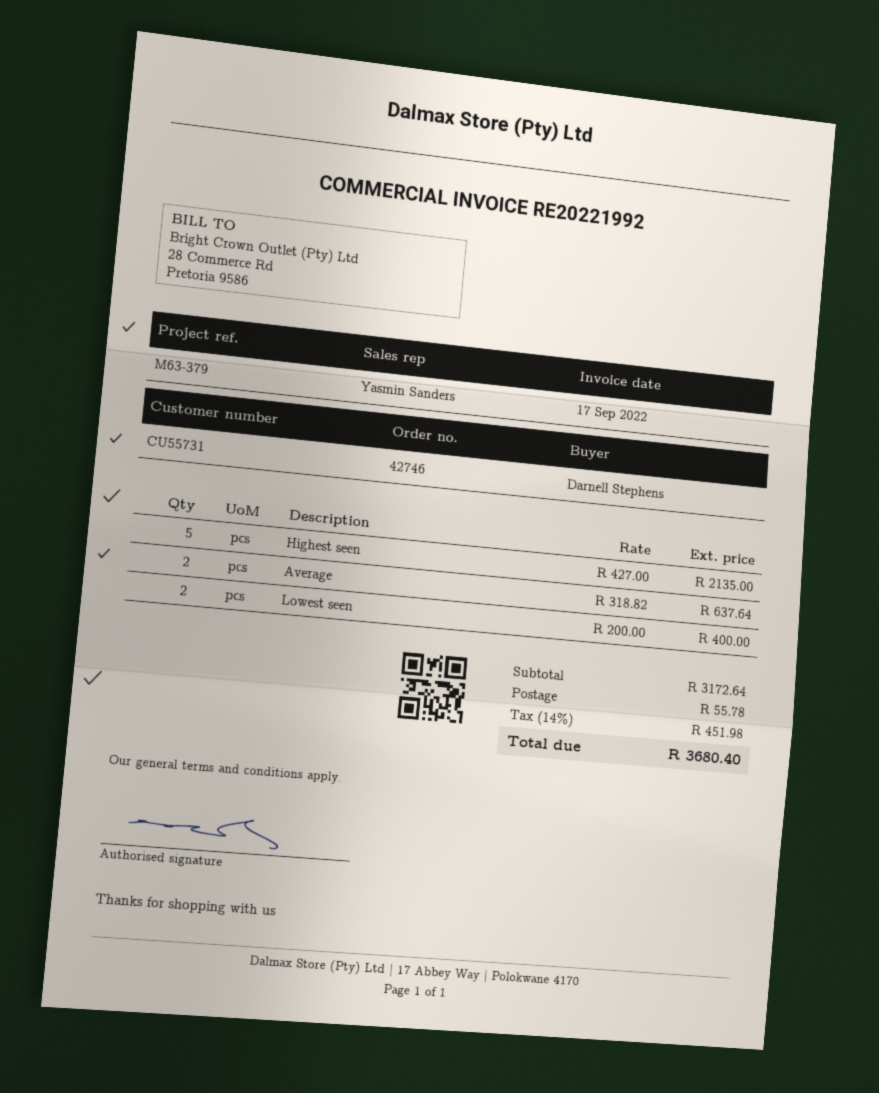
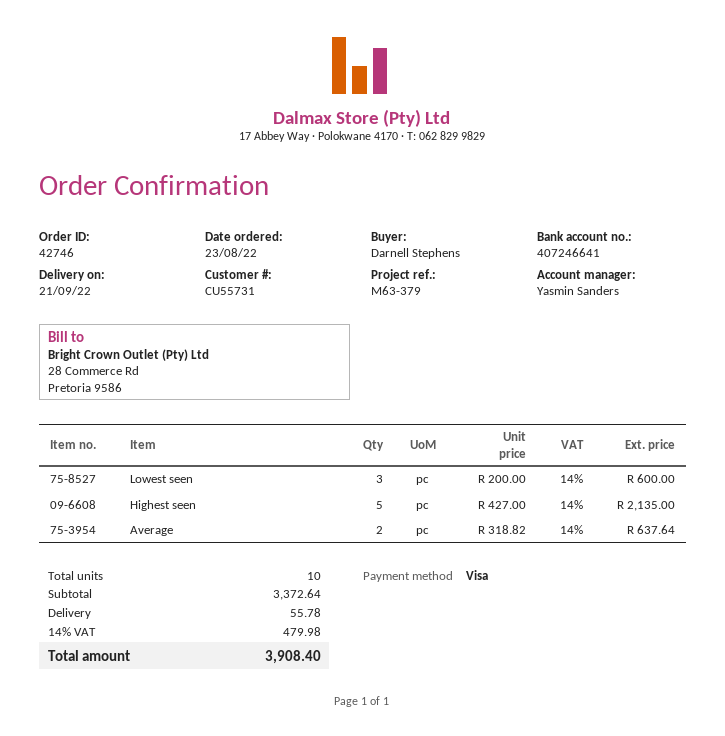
Lowest seen: 2 x 200.00 = 400.00 -> 3 x 200.00 = 600.00
subtotal: 3172.64 -> 3372.64
tax: 14% = 451.98 -> 14% = 479.98
total: 3680.40 -> 3908.40

